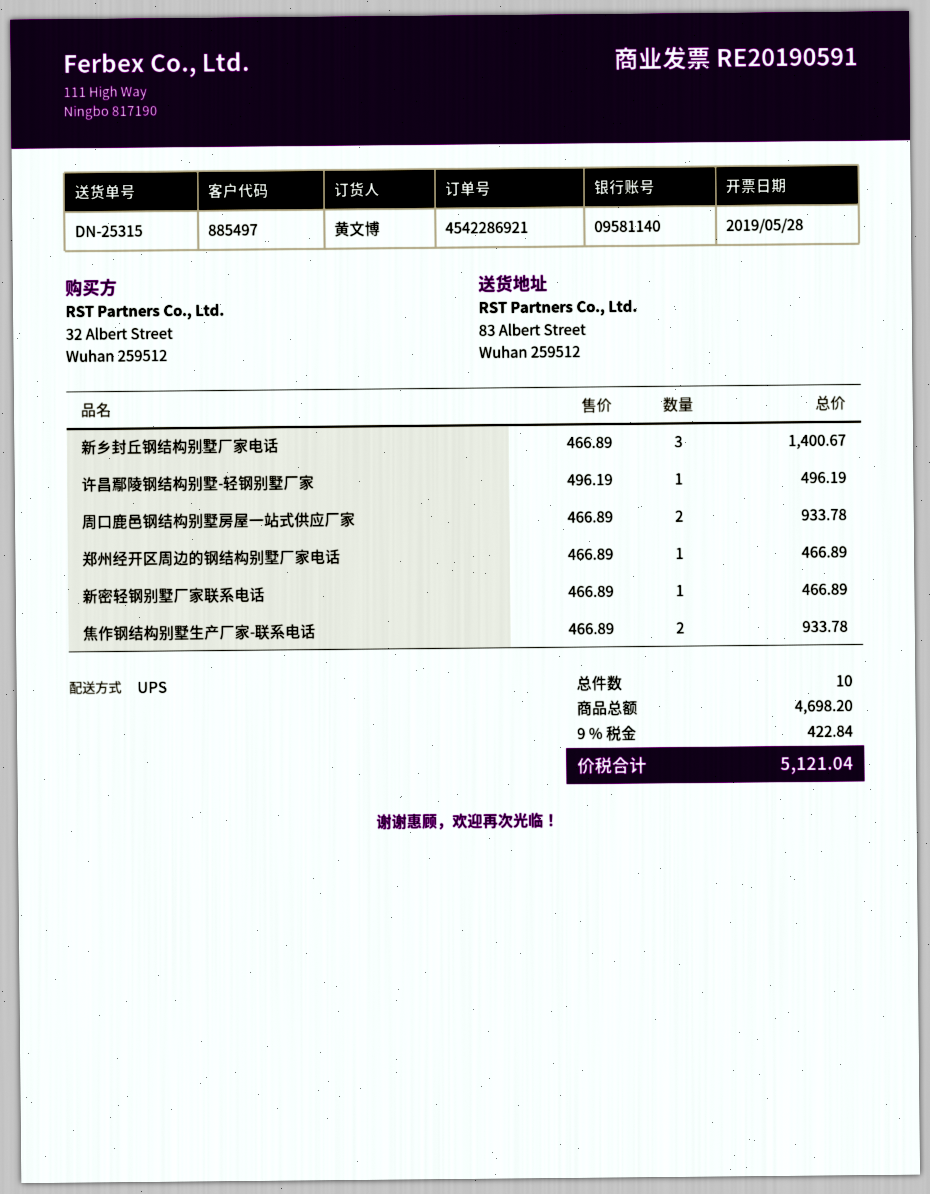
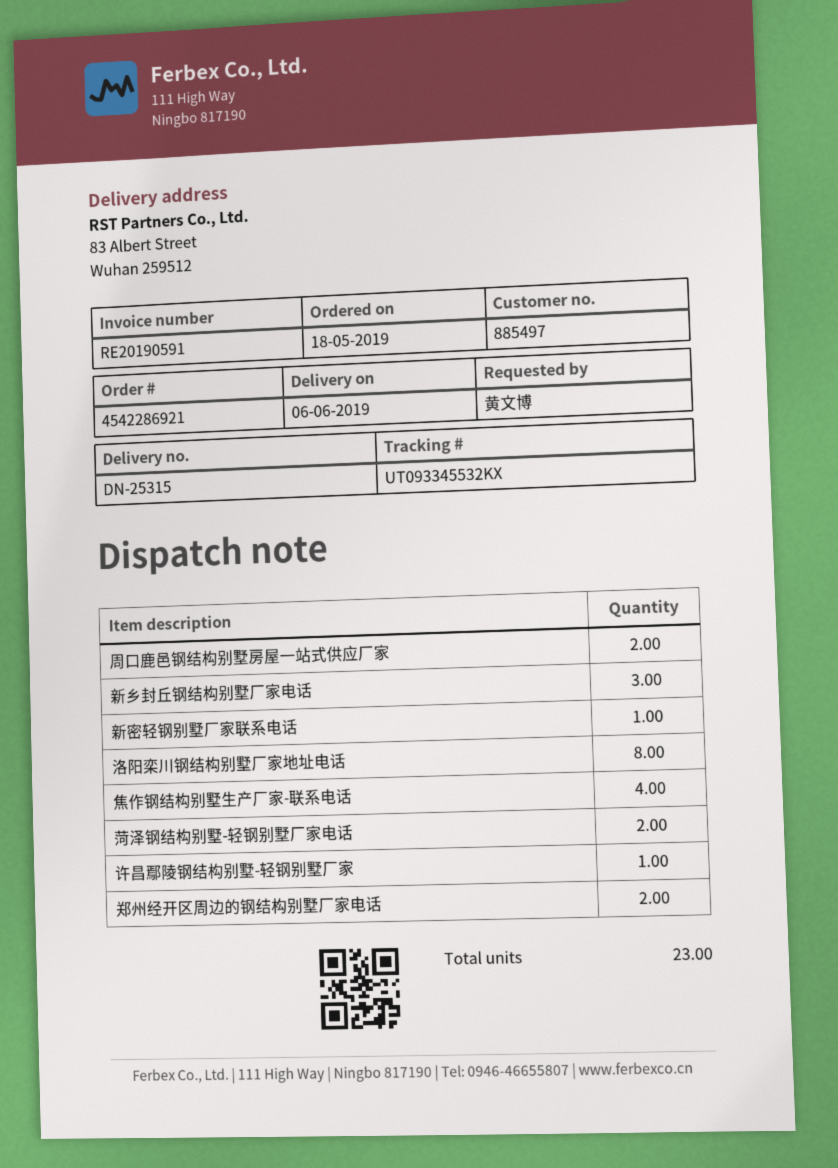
郑州经开区周边的钢结构别墅厂家电话: 1 -> 2
焦作钢结构别墅生产厂家-联系电话: 2 -> 4
洛阳栾川钢结构别墅厂家地址电话: none -> 8
菏泽钢结构别墅-轻钢别墅厂家电话: none -> 2
total quantity: 10 -> 23

